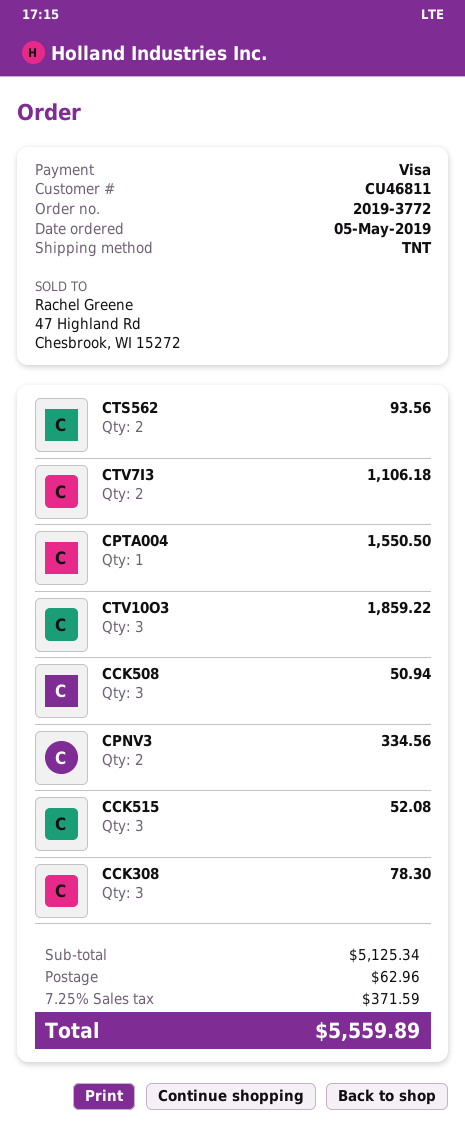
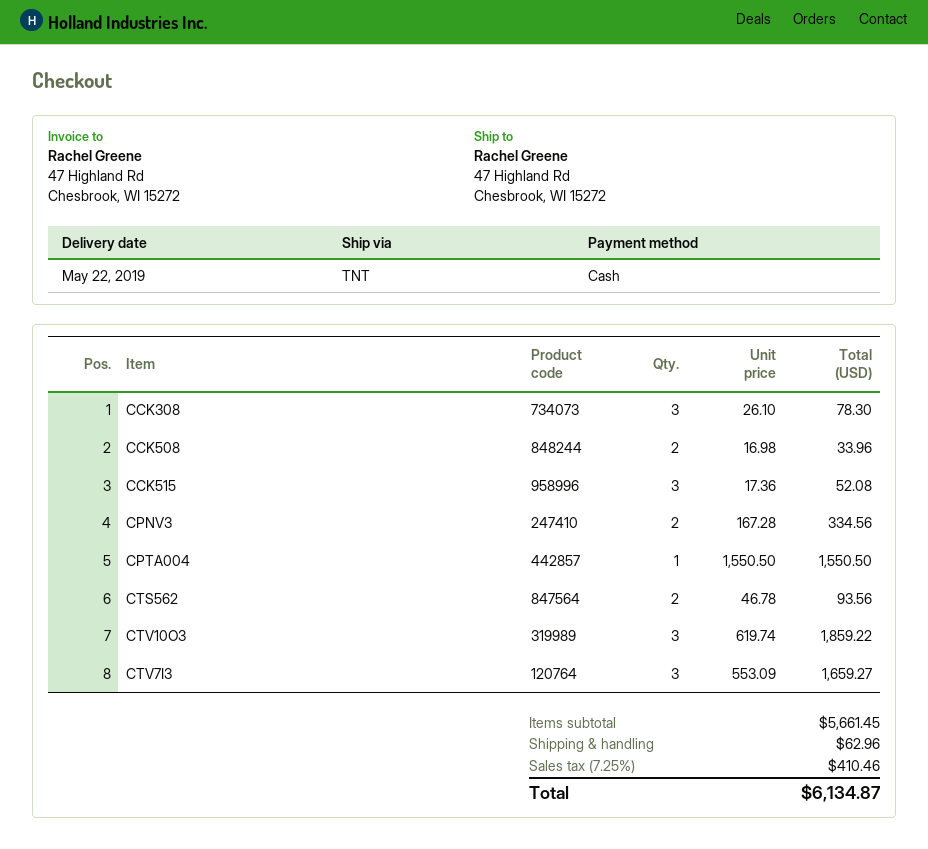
payment method: Visa -> cash
CTV7I3: 2 for 1106.18 -> 3 for 1659.27
CCK508: 3 for 50.94 -> 2 for 33.96
subtotal: 5125.34 -> 5661.45
tax: 7.25% = 371.59 -> 7.25% = 410.46
total: 5559.89 -> 6134.87

